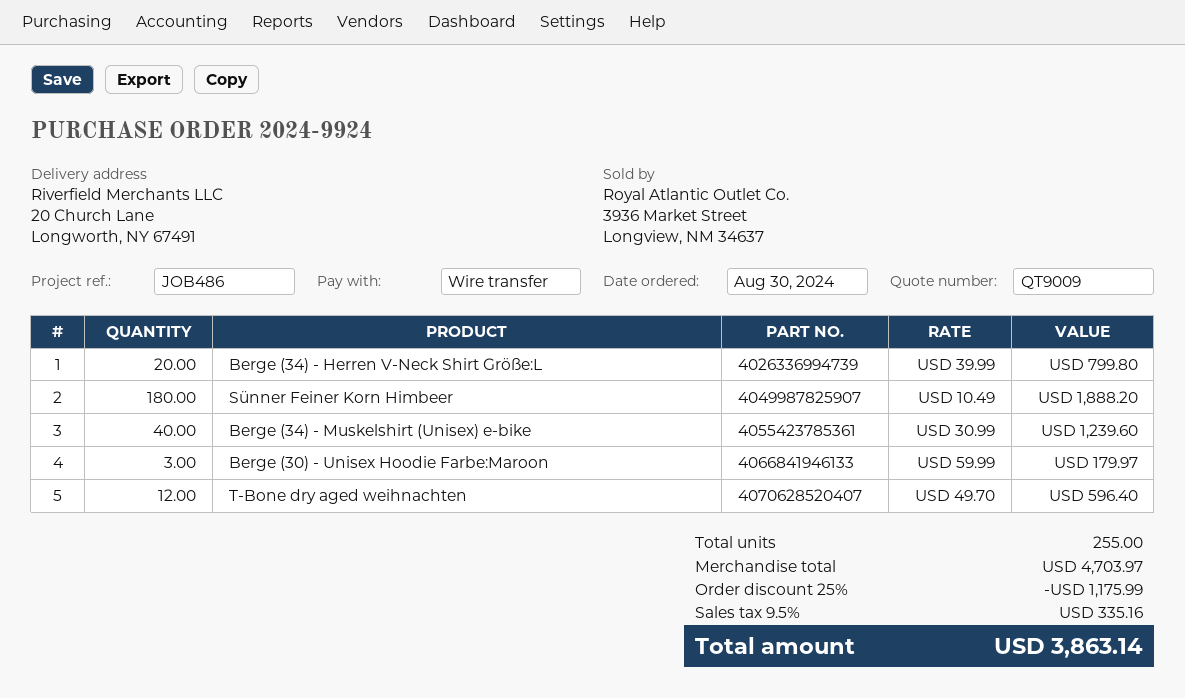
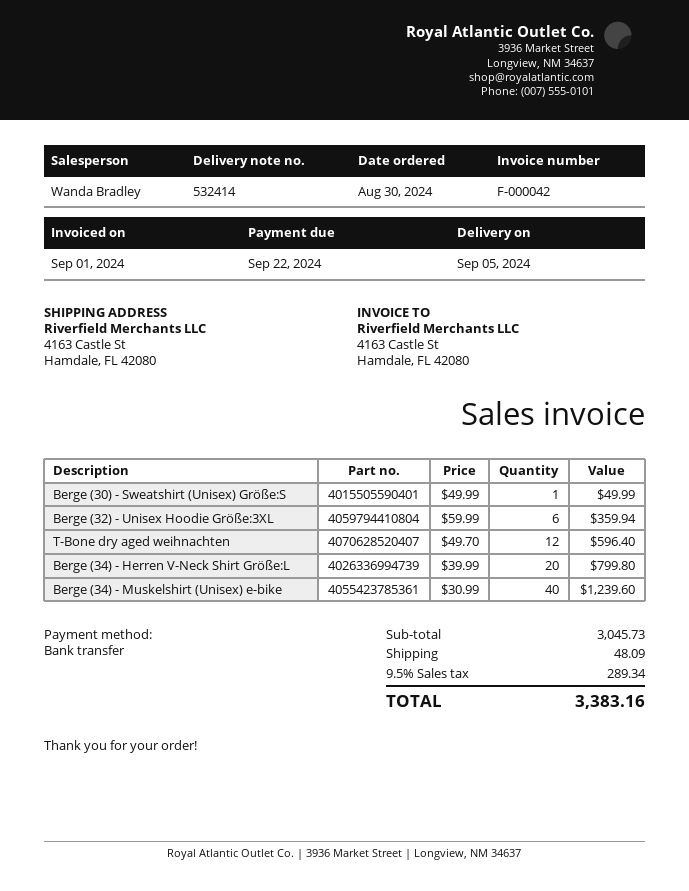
ship to: 20 Church Lane, Longworth, NY 67491 -> 4163 Castle St, Hamdale, FL 42080
Sünner Feiner Korn Himbeer: 180 x 10.49 = 1888.20 -> none
Berge (30) - Unisex Hoodie Farbe:Maroon: 3 x 59.99 = 179.97 -> none
Berge (30) - Sweatshirt (Unisex) Größe:S: none -> 1 x 49.99 = 49.99
Berge (32) - Unisex Hoodie Größe:3XL: none -> 6 x 59.99 = 359.94
subtotal: 4703.97 -> 3045.73
discount: 25% = 1175.99 -> none
shipping: none -> 48.09
tax: 9.5% = 335.16 -> 9.5% = 289.34
total: 3863.14 -> 3383.16

